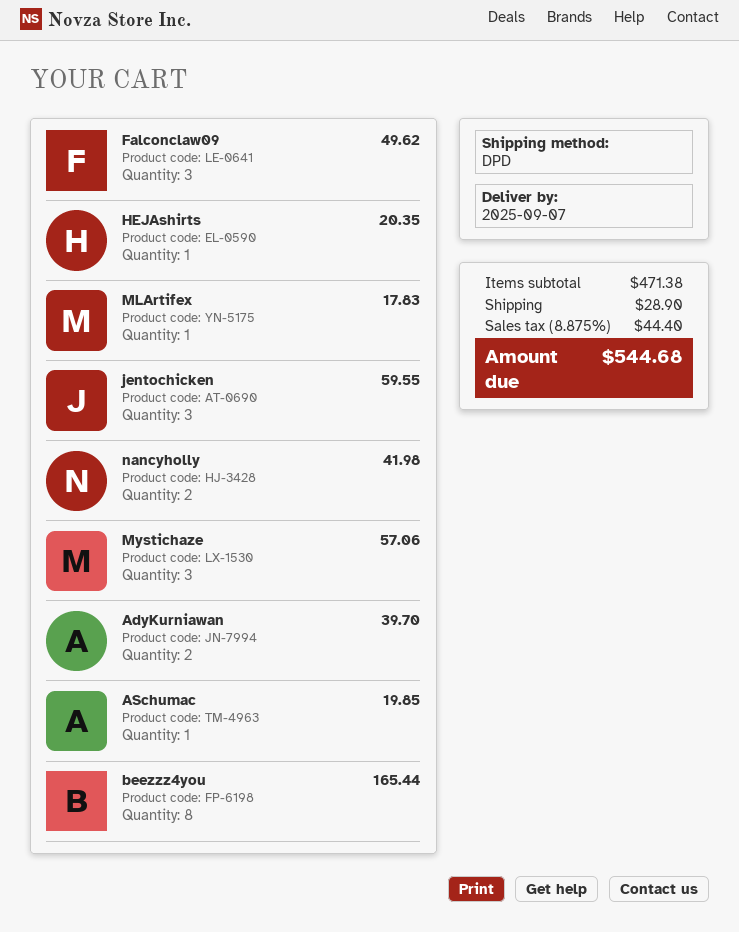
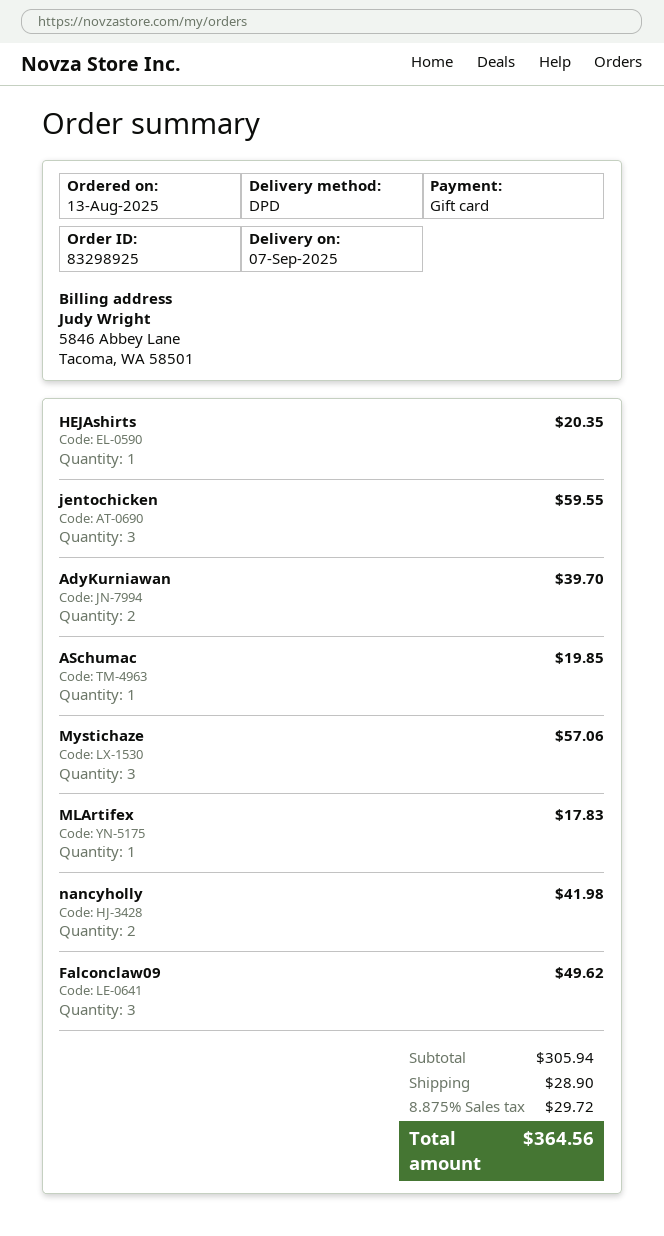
beezzz4you: 8 for 165.44 -> none
subtotal: 471.38 -> 305.94
tax: 8.875% = 44.40 -> 8.875% = 29.72
total: 544.68 -> 364.56

